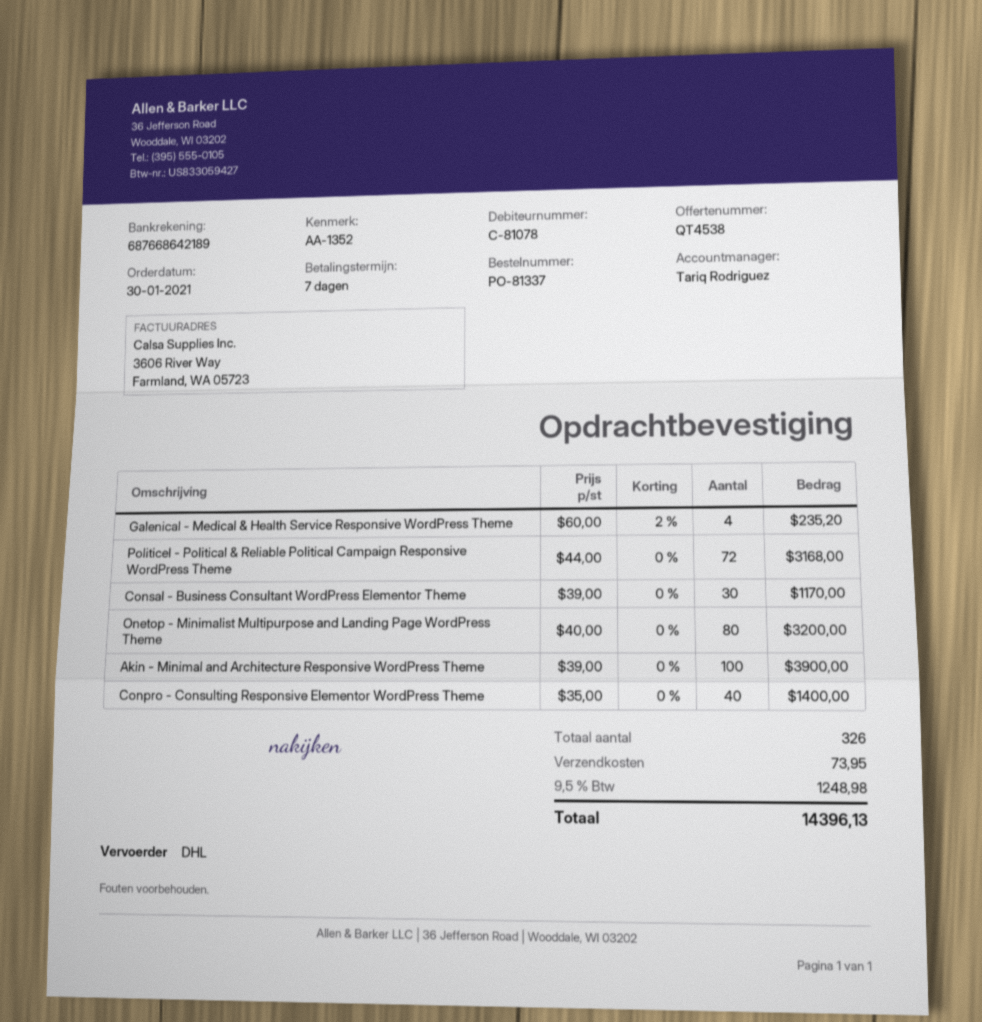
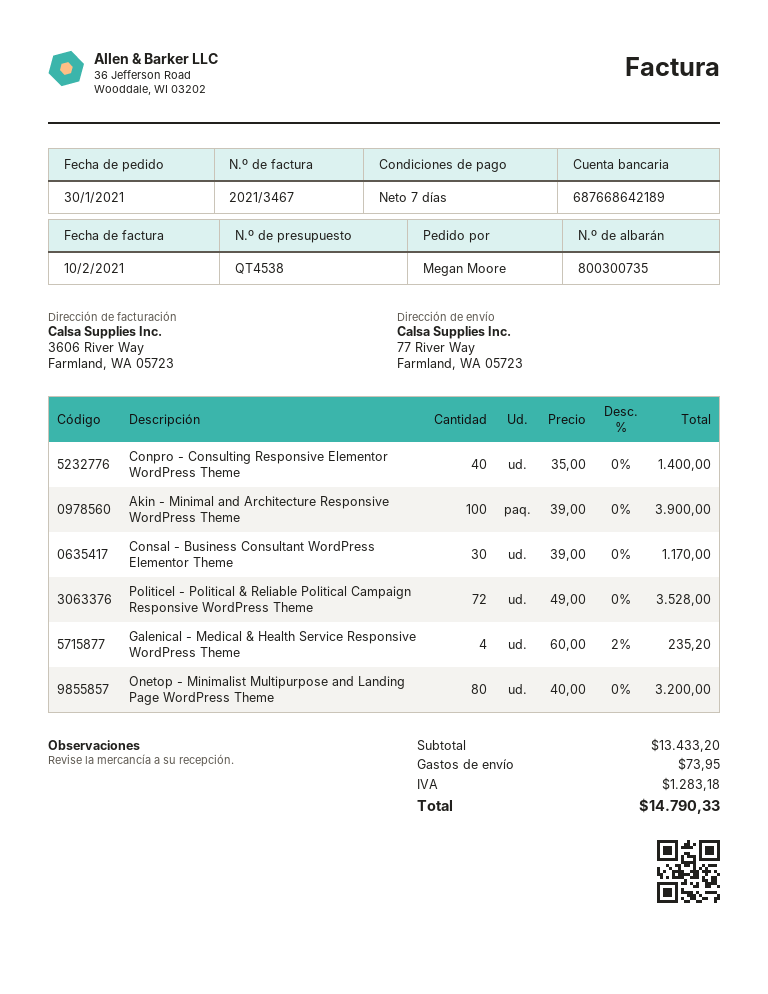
Politicel - Political & Reliable Political Campaign Responsive WordPress Theme: 72 x 44.00 = 3168.00 -> 72 x 49.00 = 3528.00
tax: 1248.98 -> 1283.18
total: 14396.13 -> 14790.33

